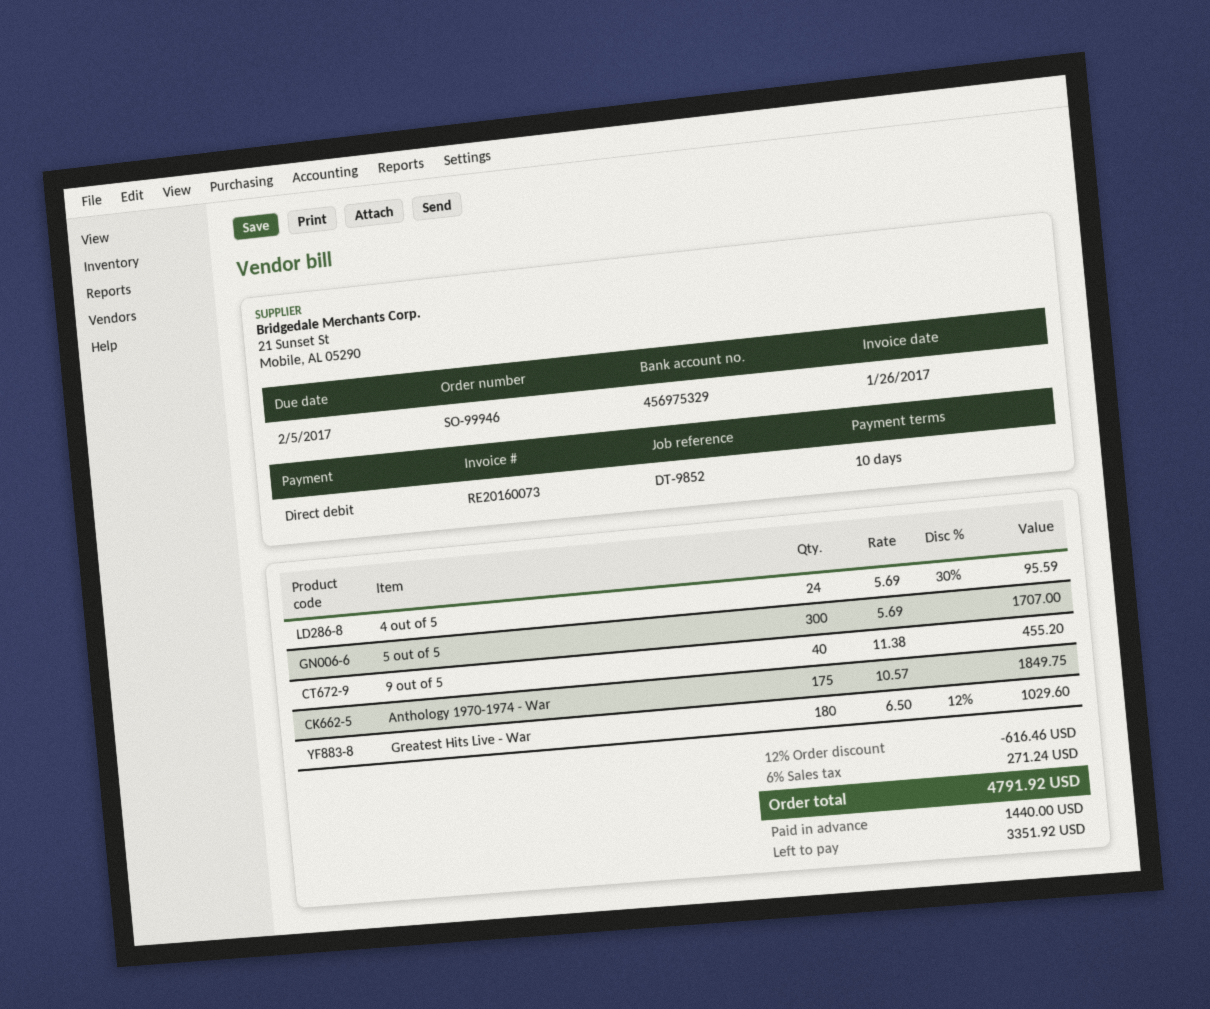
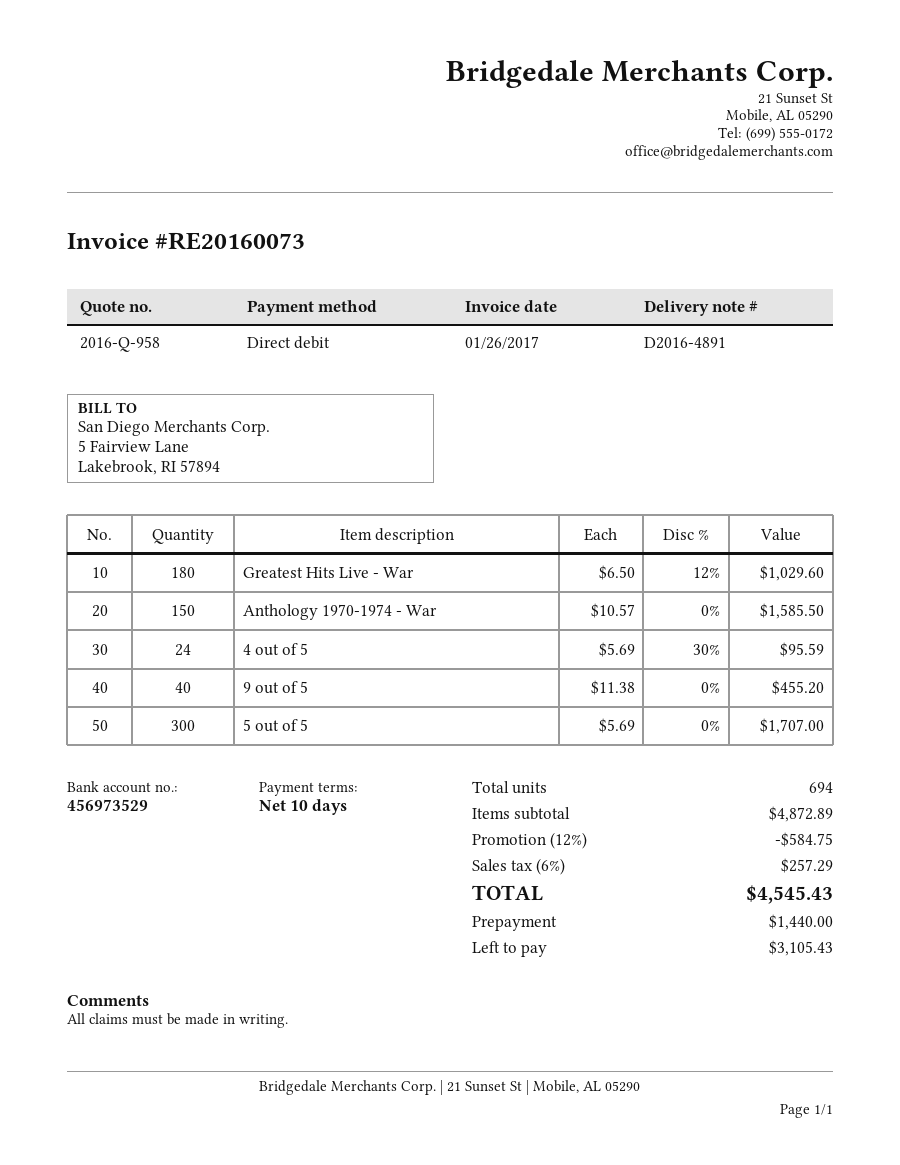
bank account: 456975329 -> 456973529
Anthology 1970-1974 - War: 175 x 10.57 = 1849.75 -> 150 x 10.57 = 1585.50
discount: 12% = 616.46 -> 12% = 584.75
tax: 6% = 271.24 -> 6% = 257.29
total: 4791.92 -> 4545.43
balance: 3351.92 -> 3105.43

